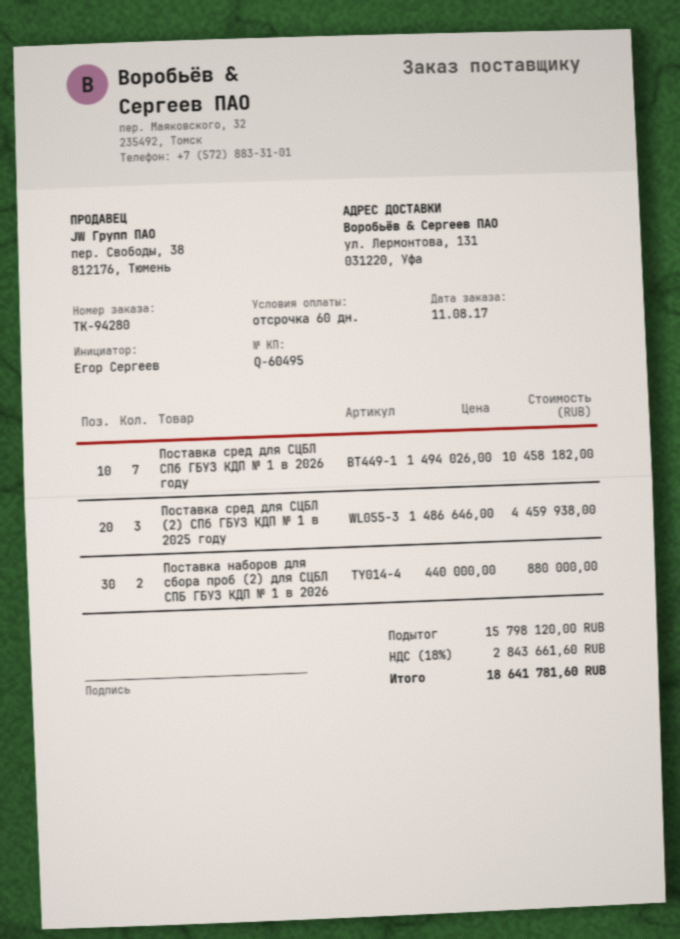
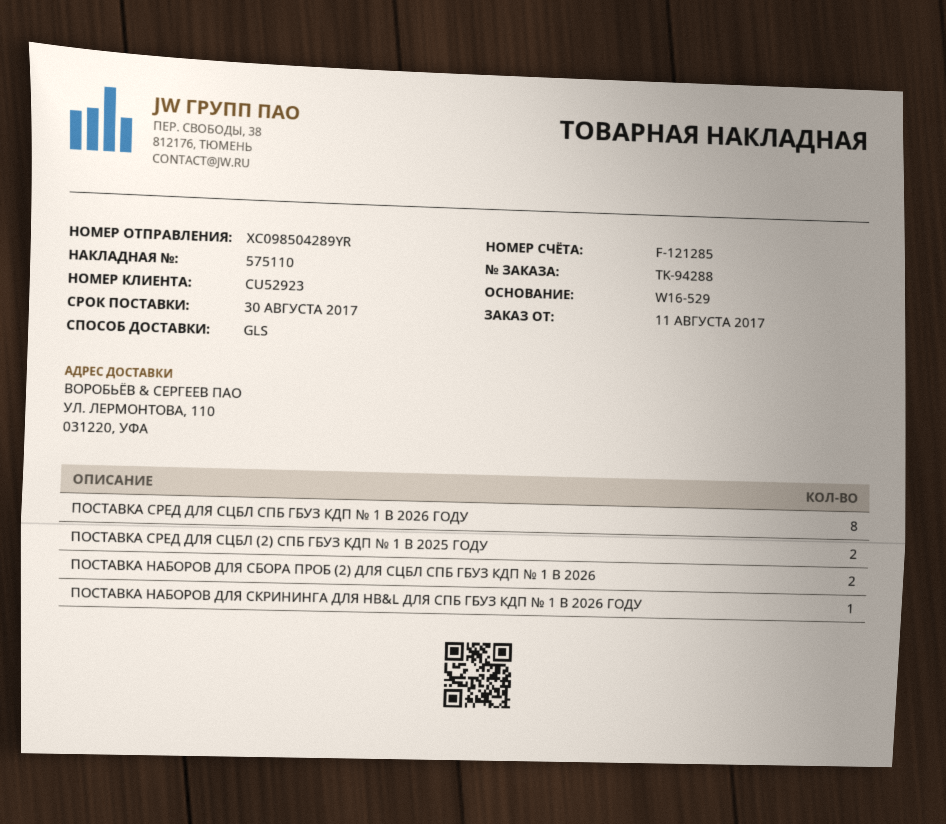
order number: TK-94280 -> TK-94288
ship to: ул. Лермонтова, 131, 031220, Уфа -> УЛ. ЛЕРМОНТОВА, 110, 031220, УФА
Поставка сред для СЦБЛ СПб ГБУЗ КДП № 1 в 2026 году: 7 -> 8
Поставка сред для СЦБЛ (2) СПб ГБУЗ КДП № 1 в 2025 году: 3 -> 2
ПОСТАВКА НАБОРОВ ДЛЯ СКРИНИНГА ДЛЯ HB&L ДЛЯ СПБ ГБУЗ КДП № 1 В 2026 ГОДУ: none -> 1

